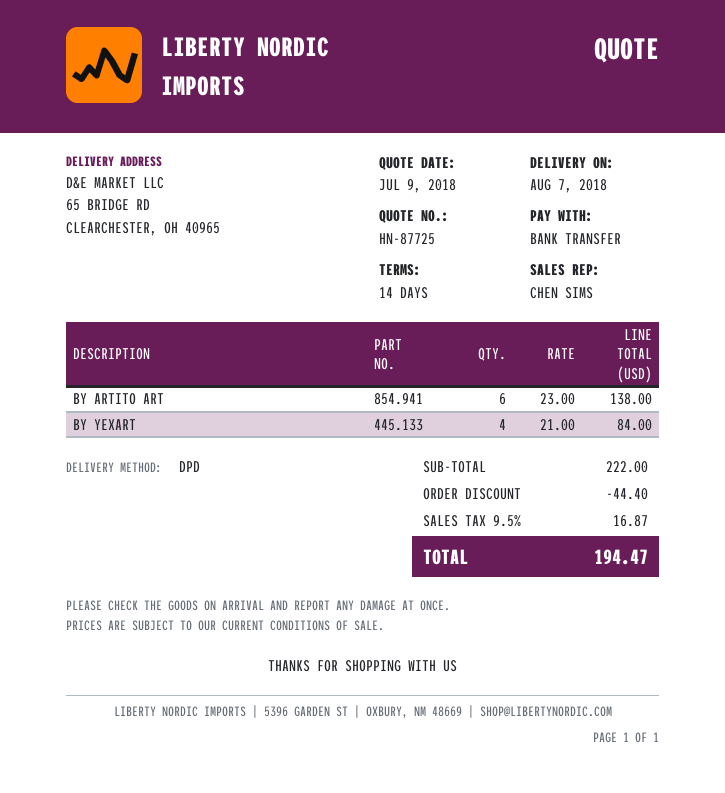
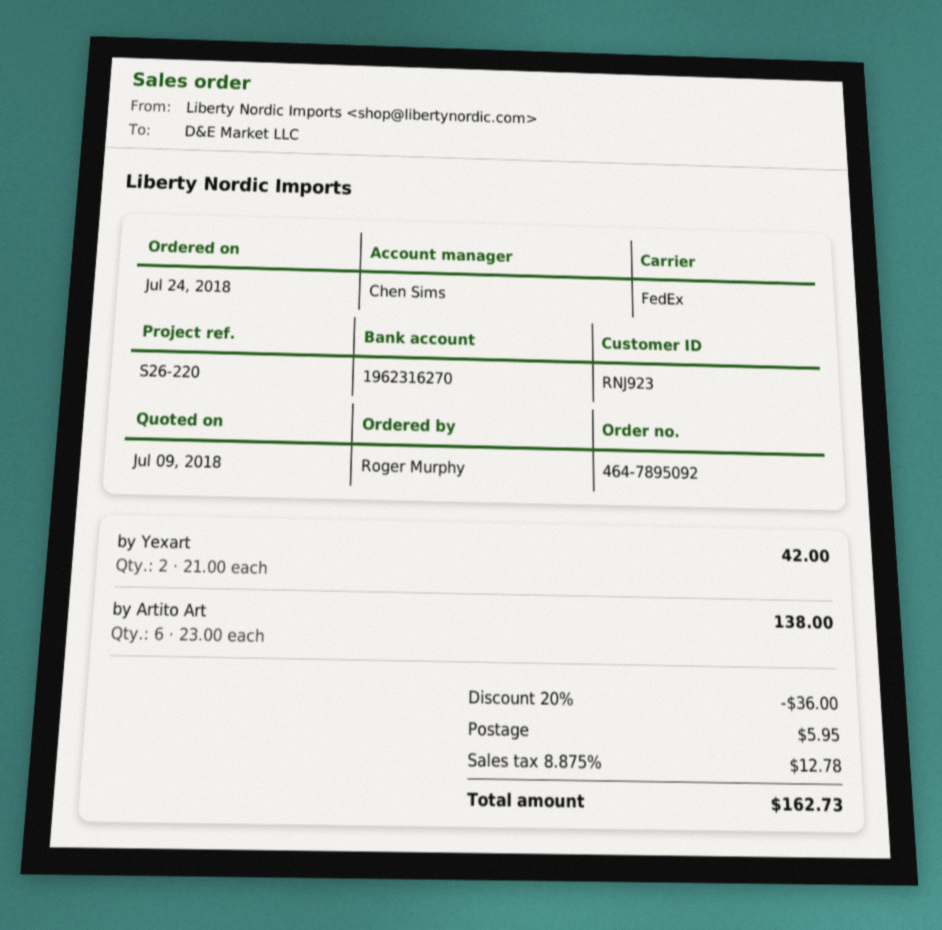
shipping method: DPD -> FedEx
BY YEXART: 4 x 21.00 = 84.00 -> 2 x 21.00 = 42.00
discount: 44.40 -> 36.00
shipping: none -> 5.95
tax: 9.5% = 16.87 -> 8.875% = 12.78
total: 194.47 -> 162.73

